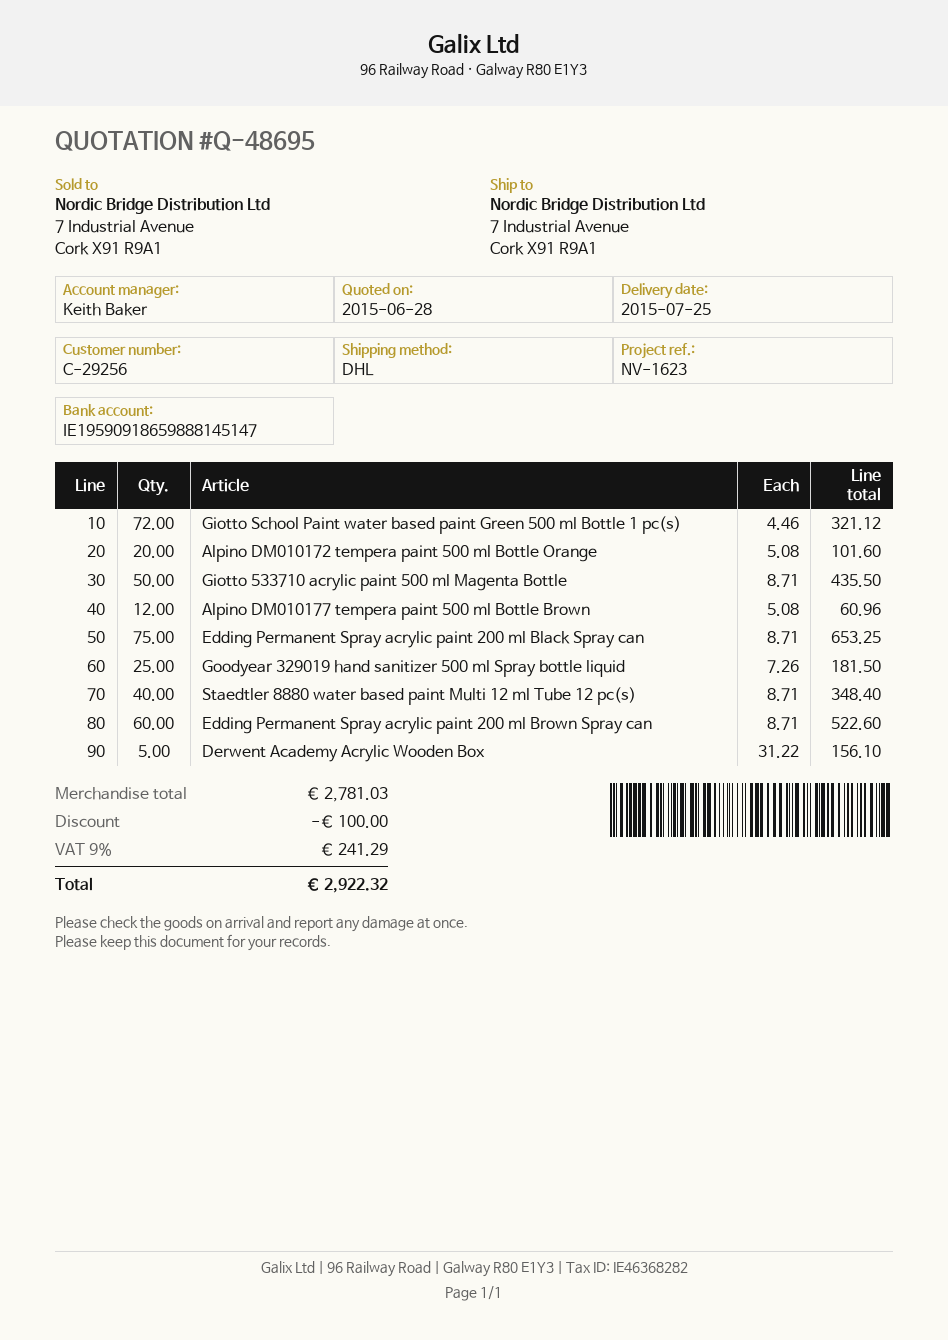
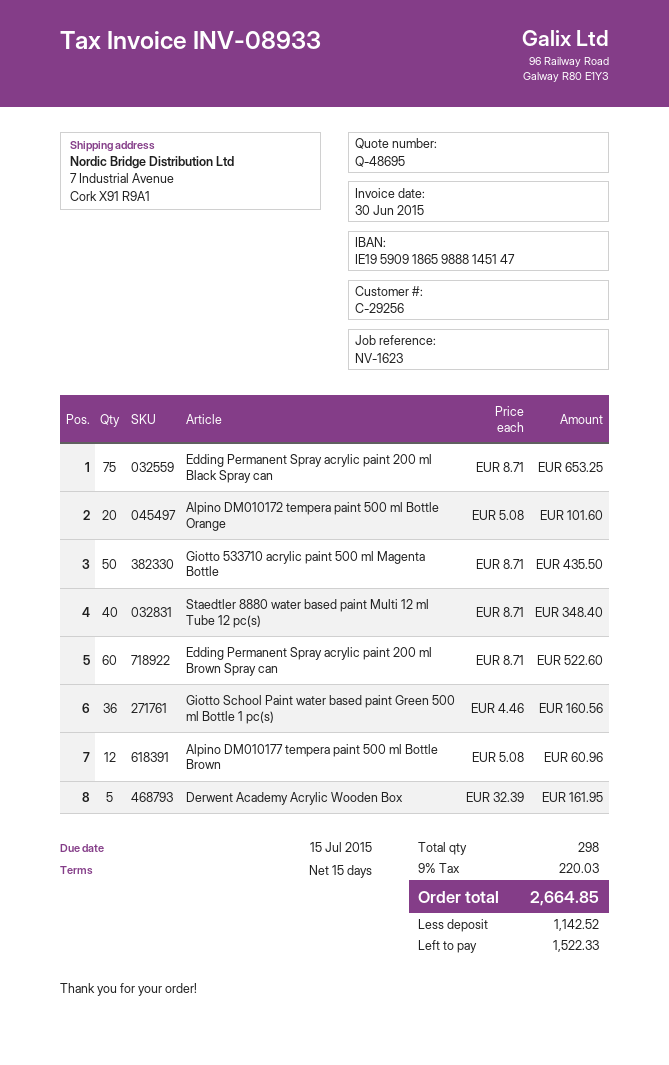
Giotto School Paint water based paint Green 500 ml Bottle 1 pc(s): 72 x 4.46 = 321.12 -> 36 x 4.46 = 160.56
Goodyear 329019 hand sanitizer 500 ml Spray bottle liquid: 25 x 7.26 = 181.50 -> none
Derwent Academy Acrylic Wooden Box: 5 x 31.22 = 156.10 -> 5 x 32.39 = 161.95
discount: 100.00 -> none
tax: 9% = 241.29 -> 9% = 220.03
total: 2922.32 -> 2664.85

